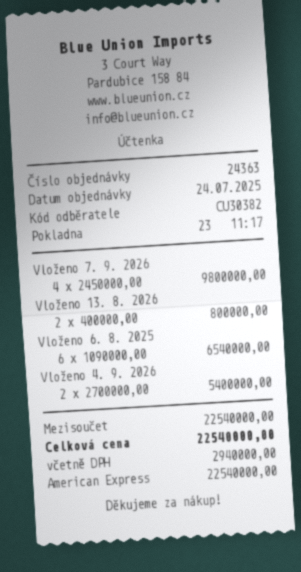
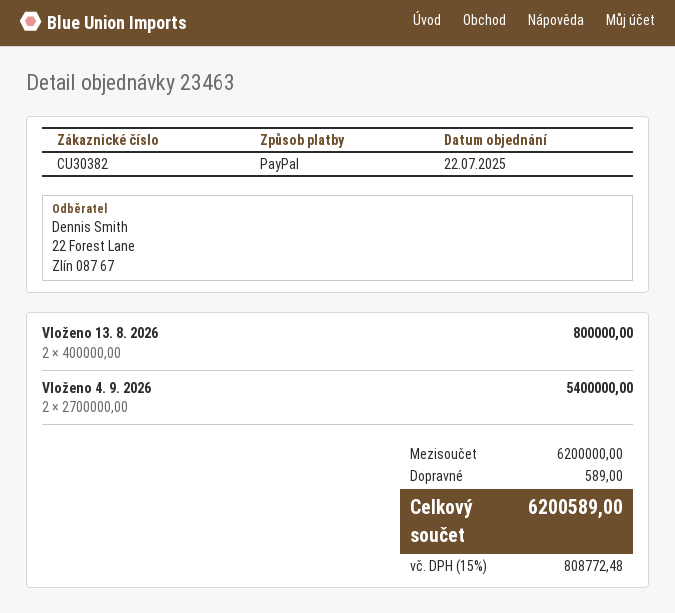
order number: 24363 -> 23463
order date: 2025-07-24 -> 2025-07-22
payment method: American Express -> PayPal
Vloženo 7. 9. 2026: 4 x 2450000.00 = 9800000.00 -> none
Vloženo 6. 8. 2025: 6 x 1090000.00 = 6540000.00 -> none
subtotal: 22540000.00 -> 6200000.00
shipping: none -> 589.00
tax: 2940000.00 -> 808772.48
total: 22540000.00 -> 6200589.00

